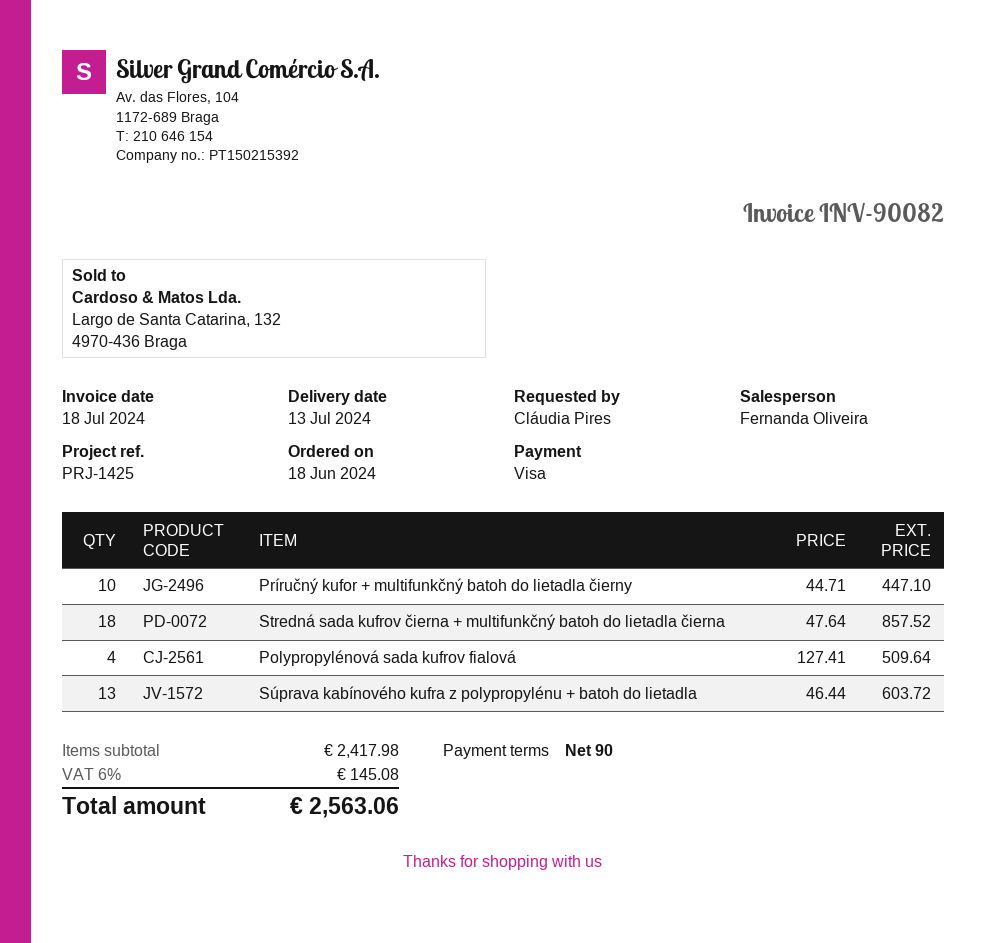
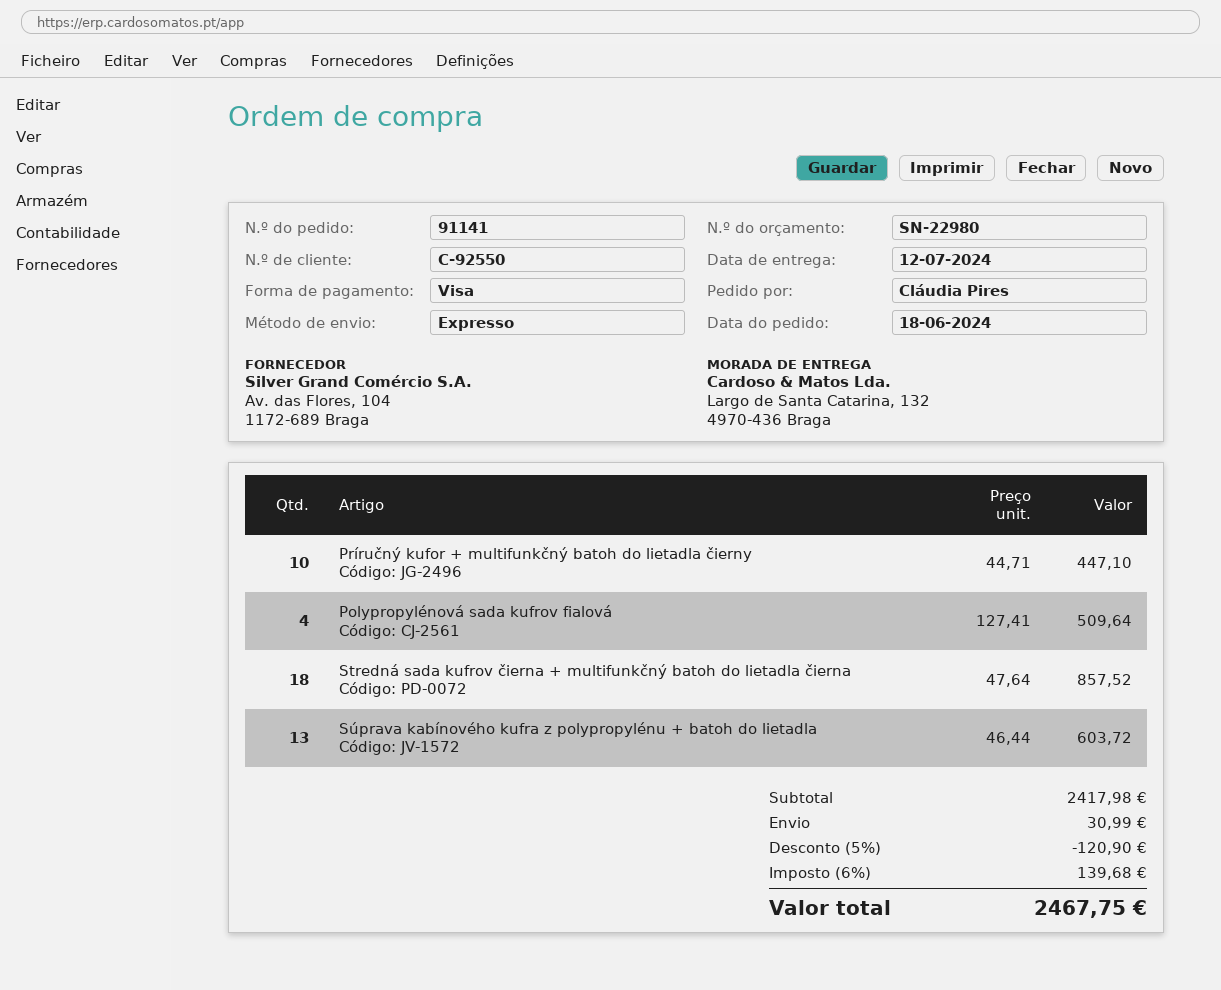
delivery date: 2024-07-13 -> 2024-07-12
discount: none -> 5% = 120.90
shipping: none -> 30.99
tax: 6% = 145.08 -> 6% = 139.68
total: 2563.06 -> 2467.75

